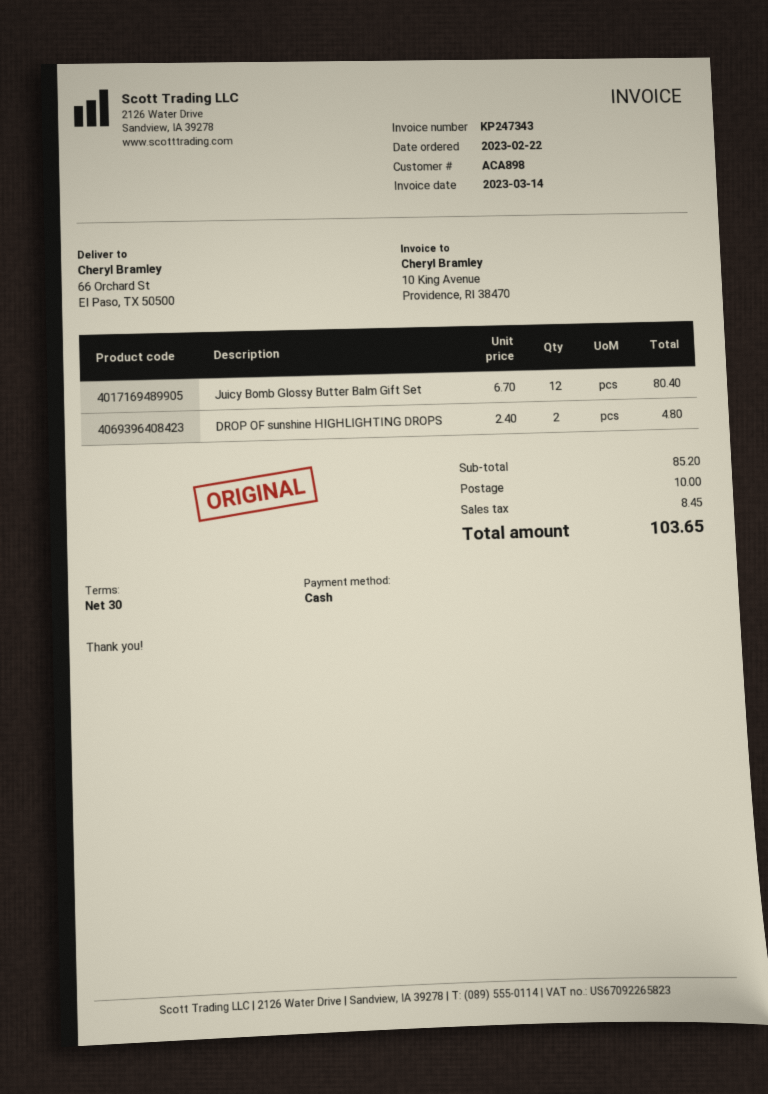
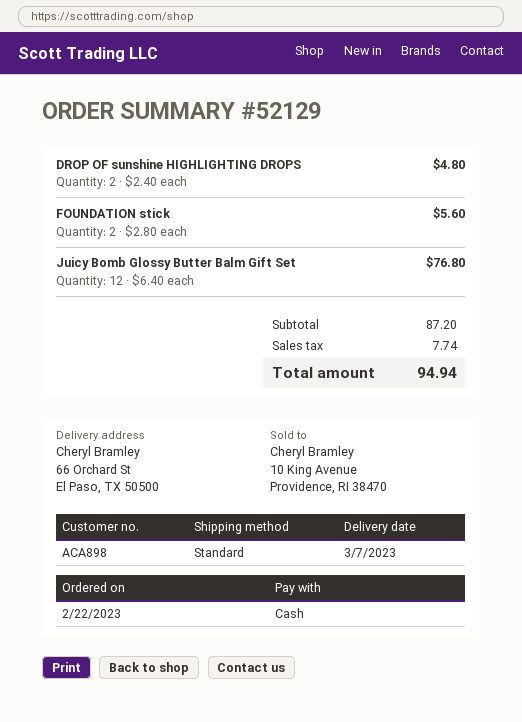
Juicy Bomb Glossy Butter Balm Gift Set: 12 x 6.70 = 80.40 -> 12 x 6.40 = 76.80
FOUNDATION stick: none -> 2 x 2.80 = 5.60
subtotal: 85.20 -> 87.20
shipping: 10.00 -> none
tax: 8.45 -> 7.74
total: 103.65 -> 94.94

